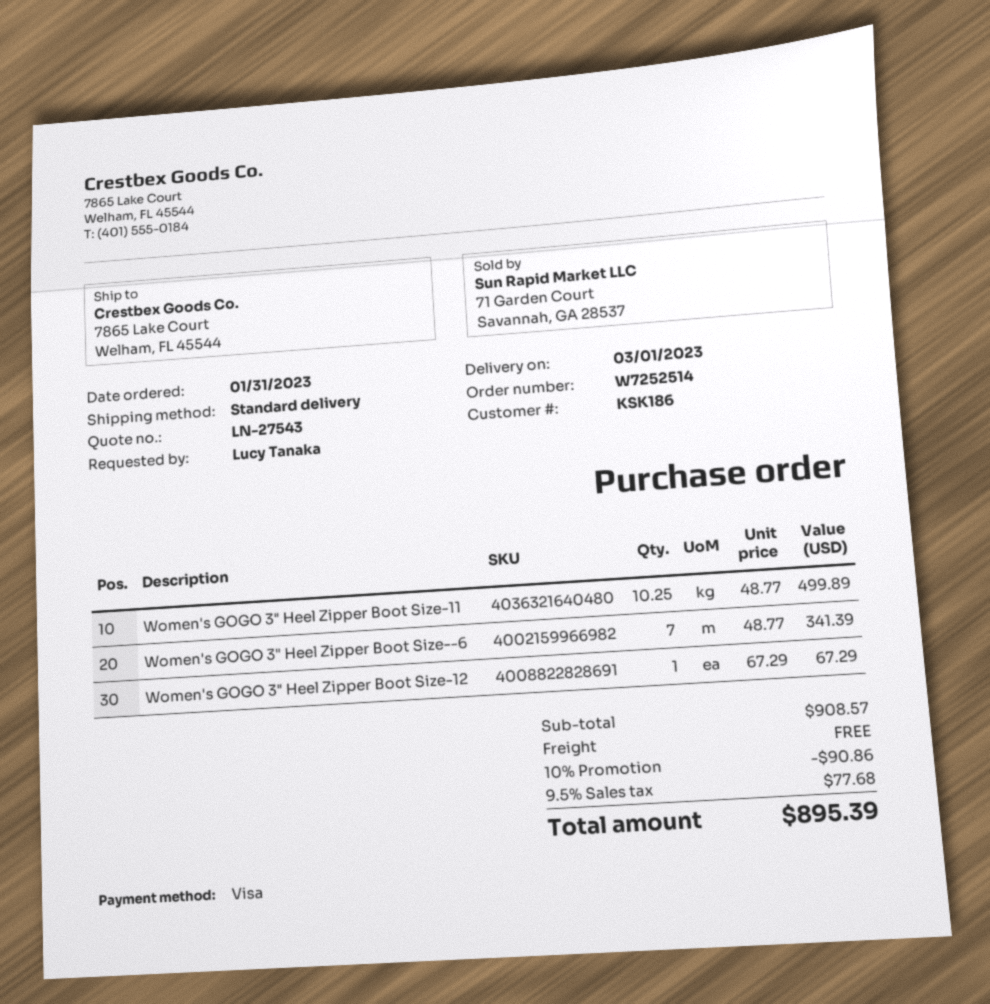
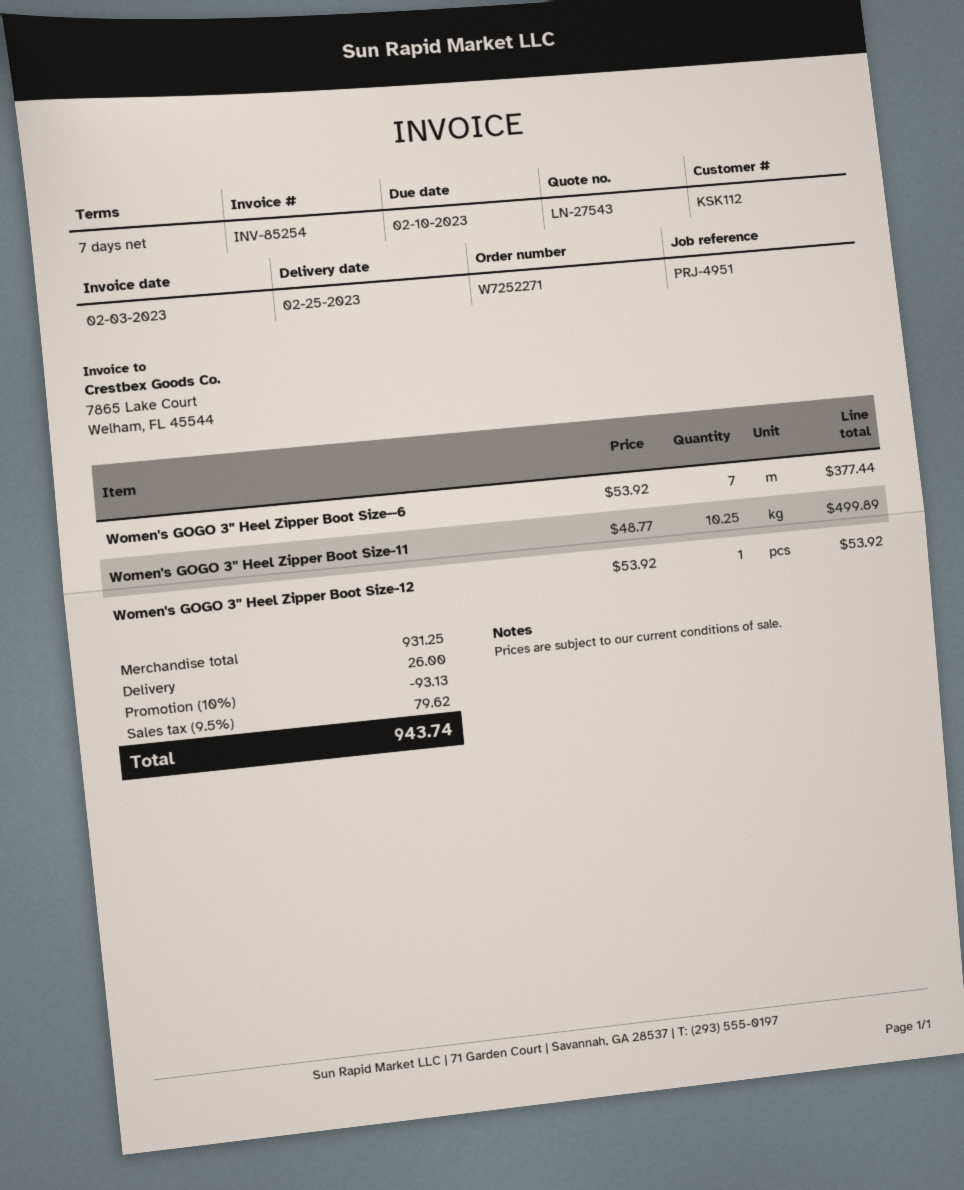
order number: W7252514 -> W7252271
delivery date: 2023-03-01 -> 2023-02-25
customer number: KSK186 -> KSK112
Women's GOGO 3" Heel Zipper Boot Size--6: 7 x 48.77 = 341.39 -> 7 x 53.92 = 377.44
Women's GOGO 3" Heel Zipper Boot Size-12: 1 x 67.29 = 67.29 -> 1 x 53.92 = 53.92
subtotal: 908.57 -> 931.25
discount: 10% = 90.86 -> 10% = 93.13
shipping: 0.00 -> 26.00
tax: 9.5% = 77.68 -> 9.5% = 79.62
total: 895.39 -> 943.74

